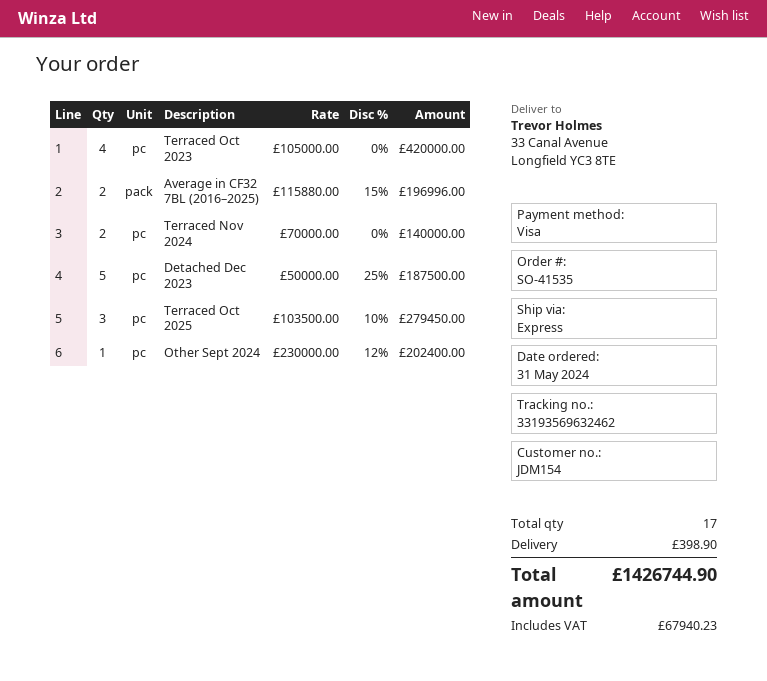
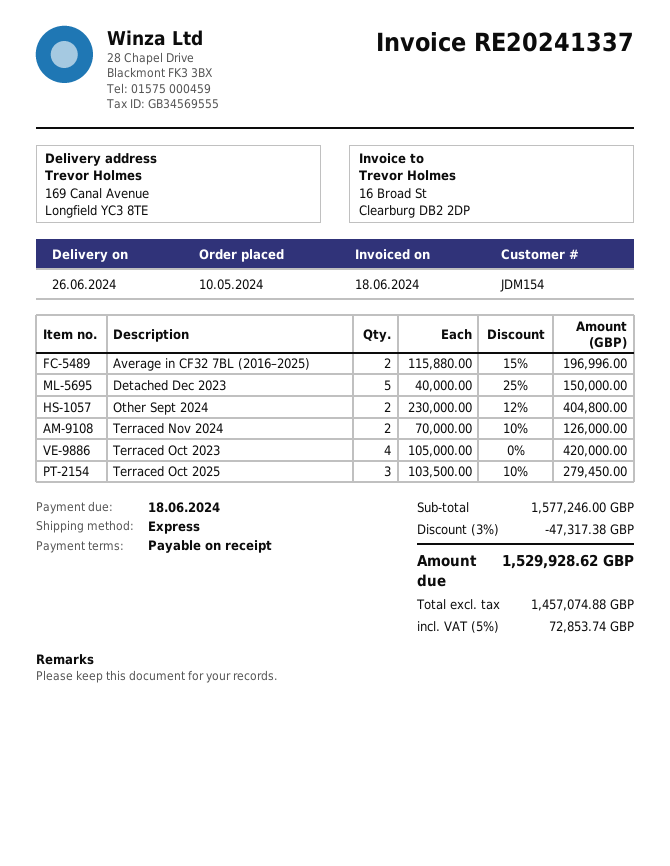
order date: 2024-05-31 -> 2024-05-10
ship to: 33 Canal Avenue, Longfield YC3 8TE -> 169 Canal Avenue, Longfield YC3 8TE
Terraced Nov 2024: 2 x 70000.00 = 140000.00 -> 2 x 70000.00 - 10% = 126000.00
Detached Dec 2023: 5 x 50000.00 - 25% = 187500.00 -> 5 x 40000.00 - 25% = 150000.00
Other Sept 2024: 1 x 230000.00 - 12% = 202400.00 -> 2 x 230000.00 - 12% = 404800.00
discount: none -> 3% = 47317.38
shipping: 398.90 -> none
tax: 67940.23 -> 72853.74
total: 1426744.90 -> 1529928.62

